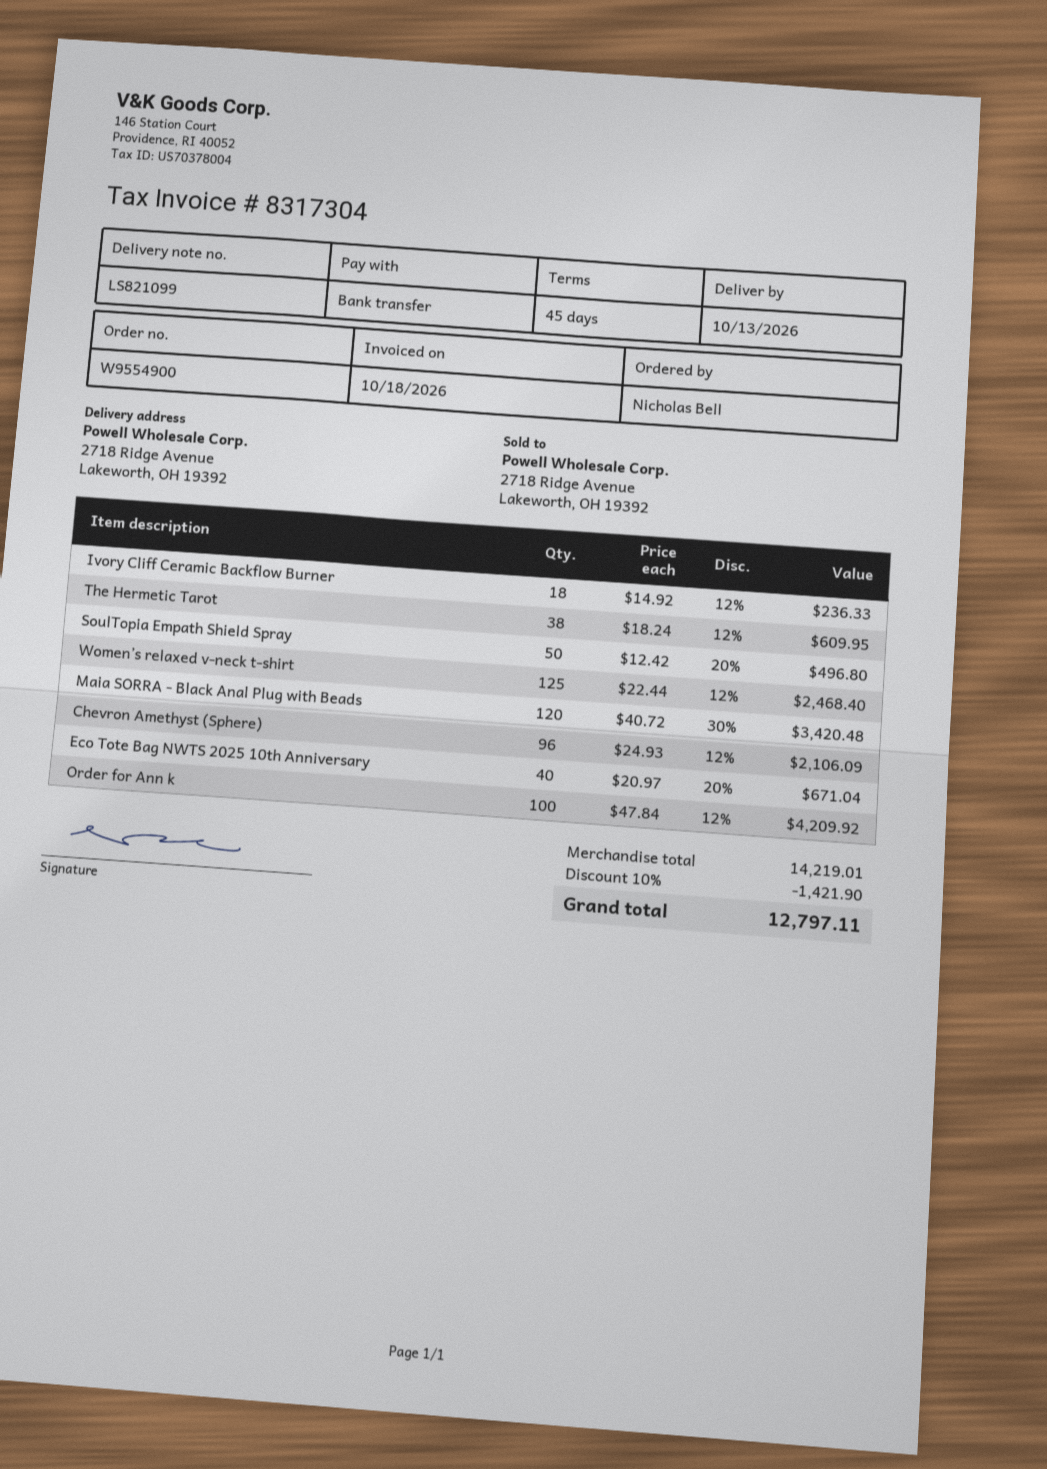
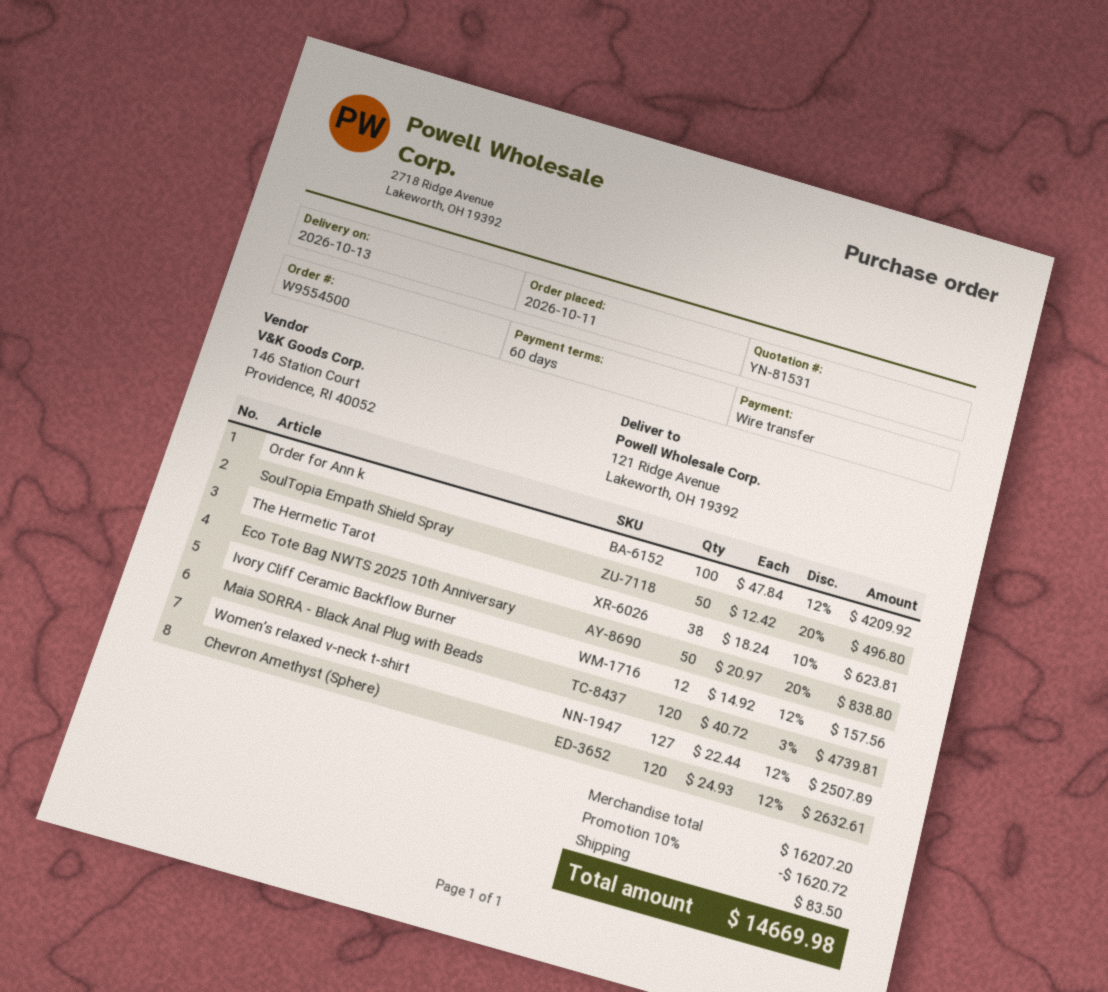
order number: W9554900 -> W9554500
payment terms: 45 days -> 60 days
ship to: 2718 Ridge Avenue, Lakeworth, OH 19392 -> 121 Ridge Avenue, Lakeworth, OH 19392
Ivory Cliff Ceramic Backflow Burner: 18 x 14.92 - 12% = 236.33 -> 12 x 14.92 - 12% = 157.56
The Hermetic Tarot: 38 x 18.24 - 12% = 609.95 -> 38 x 18.24 - 10% = 623.81
Women’s relaxed v-neck t-shirt: 125 x 22.44 - 12% = 2468.40 -> 127 x 22.44 - 12% = 2507.89
Maia SORRA - Black Anal Plug with Beads: 120 x 40.72 - 30% = 3420.48 -> 120 x 40.72 - 3% = 4739.81
Chevron Amethyst (Sphere): 96 x 24.93 - 12% = 2106.09 -> 120 x 24.93 - 12% = 2632.61
Eco Tote Bag NWTS 2025 10th Anniversary: 40 x 20.97 - 20% = 671.04 -> 50 x 20.97 - 20% = 838.80
subtotal: 14219.01 -> 16207.20
discount: 10% = 1421.90 -> 10% = 1620.72
shipping: none -> 83.50
total: 12797.11 -> 14669.98

